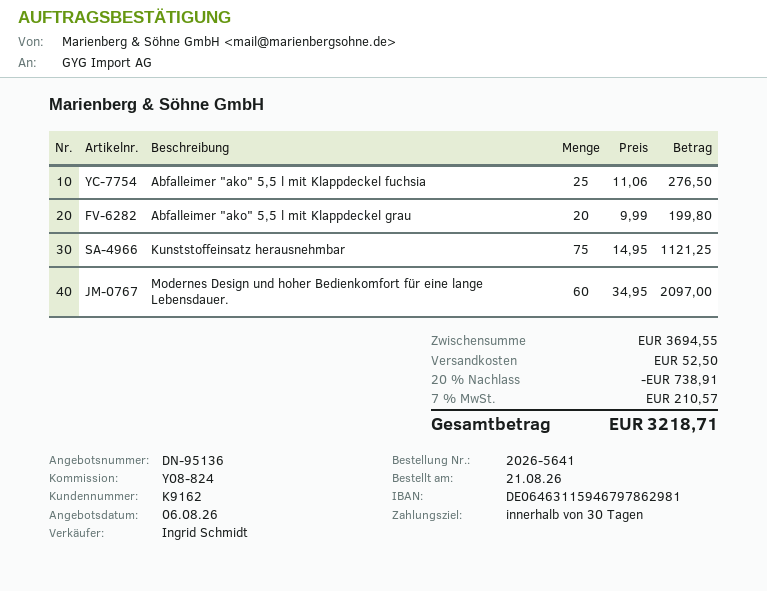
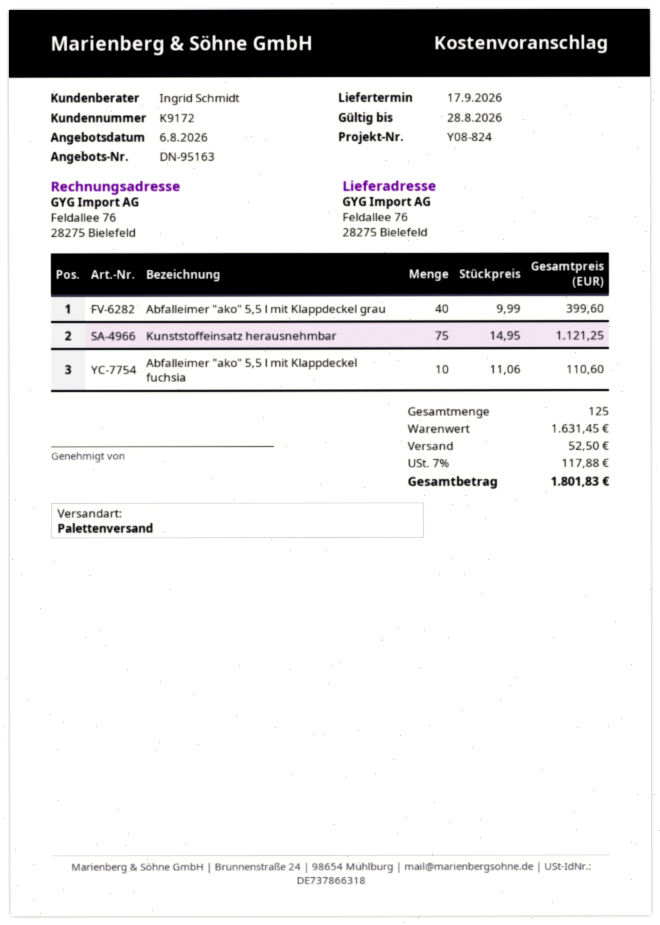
quote number: DN-95136 -> DN-95163
customer number: K9162 -> K9172
Abfalleimer "ako" 5,5 l mit Klappdeckel fuchsia: 25 x 11.06 = 276.50 -> 10 x 11.06 = 110.60
Abfalleimer "ako" 5,5 l mit Klappdeckel grau: 20 x 9.99 = 199.80 -> 40 x 9.99 = 399.60
Modernes Design und hoher Bedienkomfort für eine lange Lebensdauer.: 60 x 34.95 = 2097.00 -> none
subtotal: 3694.55 -> 1631.45
discount: 20% = 738.91 -> none
tax: 7% = 210.57 -> 7% = 117.88
total: 3218.71 -> 1801.83

